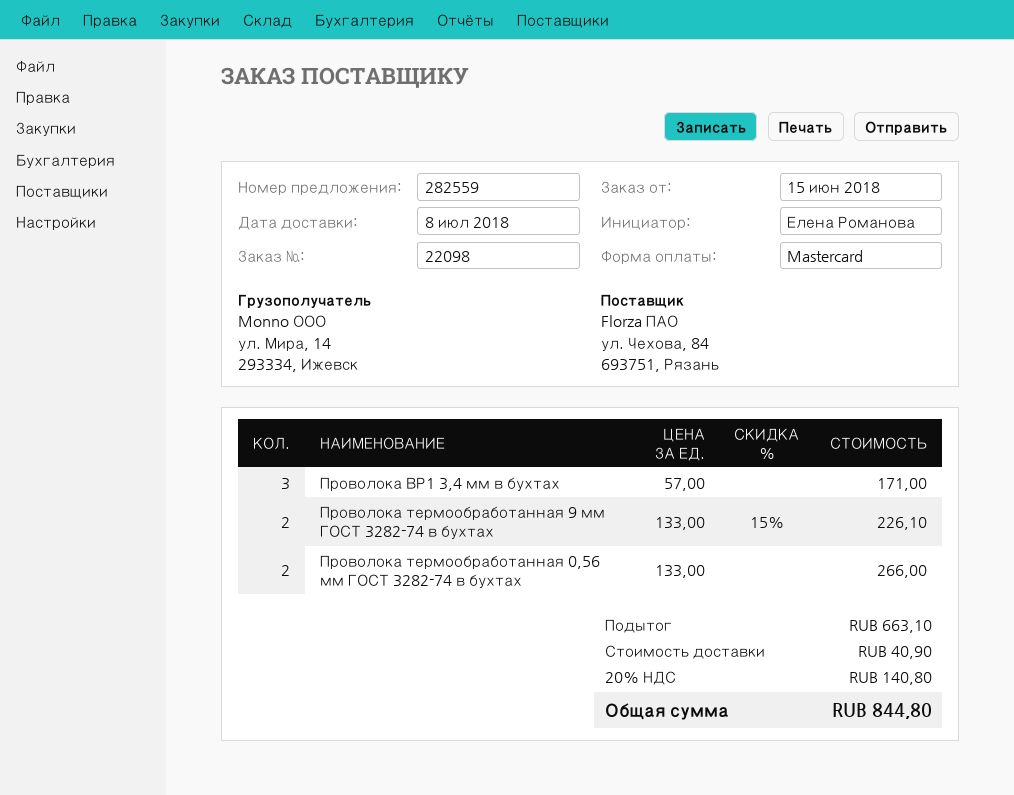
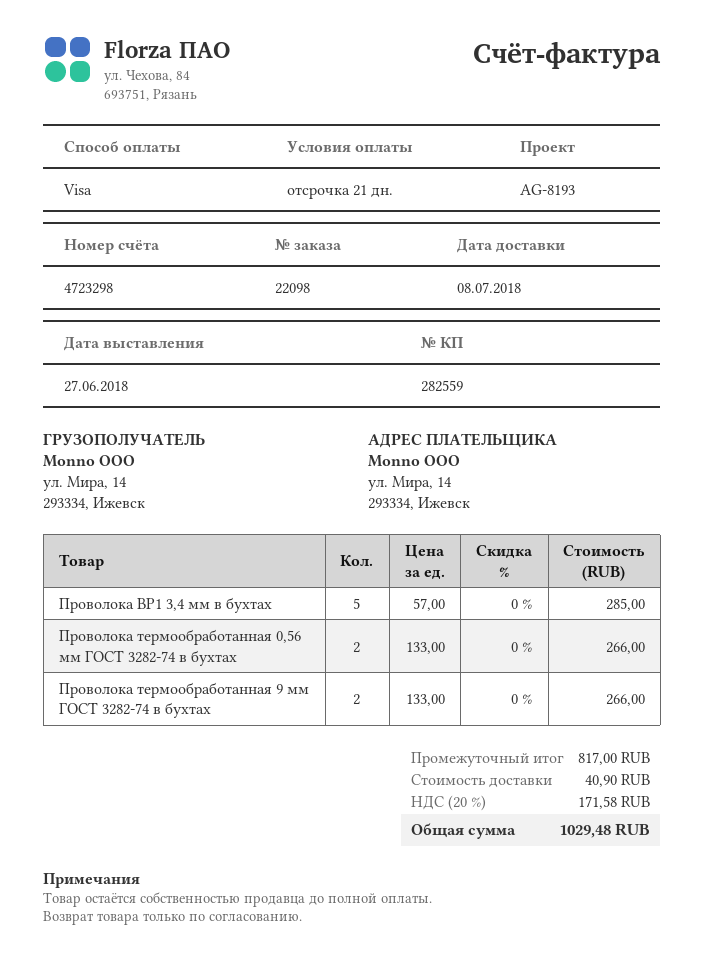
payment method: Mastercard -> Visa
Проволока ВР1 3,4 мм в бухтах: 3 x 57.00 = 171.00 -> 5 x 57.00 = 285.00
Проволока термообработанная 9 мм ГОСТ 3282-74 в бухтах: 2 x 133.00 - 15% = 226.10 -> 2 x 133.00 = 266.00
subtotal: 663.10 -> 817.00
tax: 20% = 140.80 -> 20% = 171.58
total: 844.80 -> 1029.48

